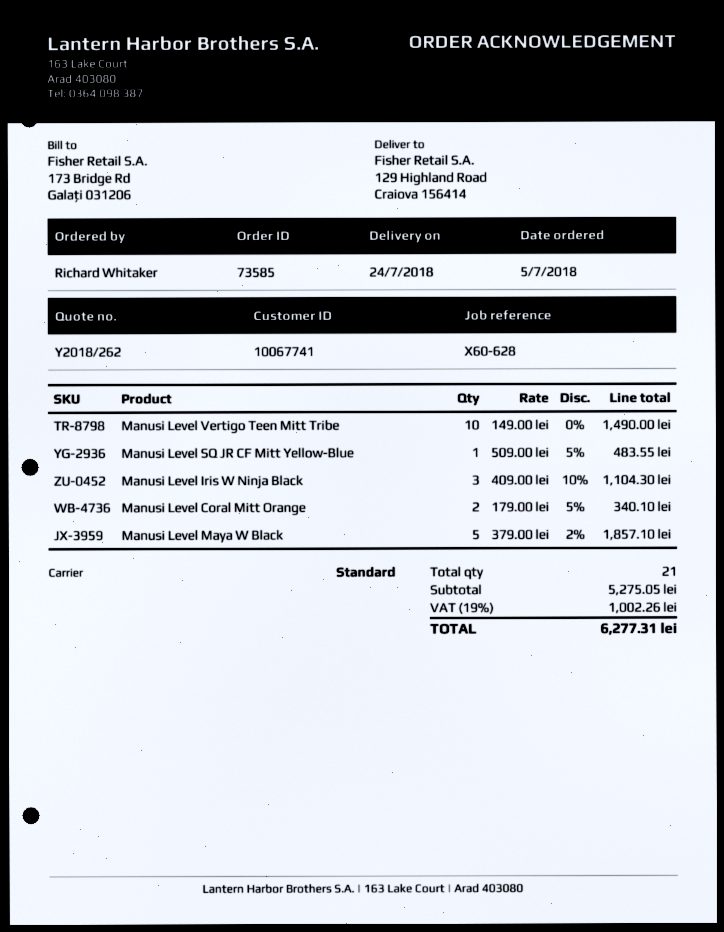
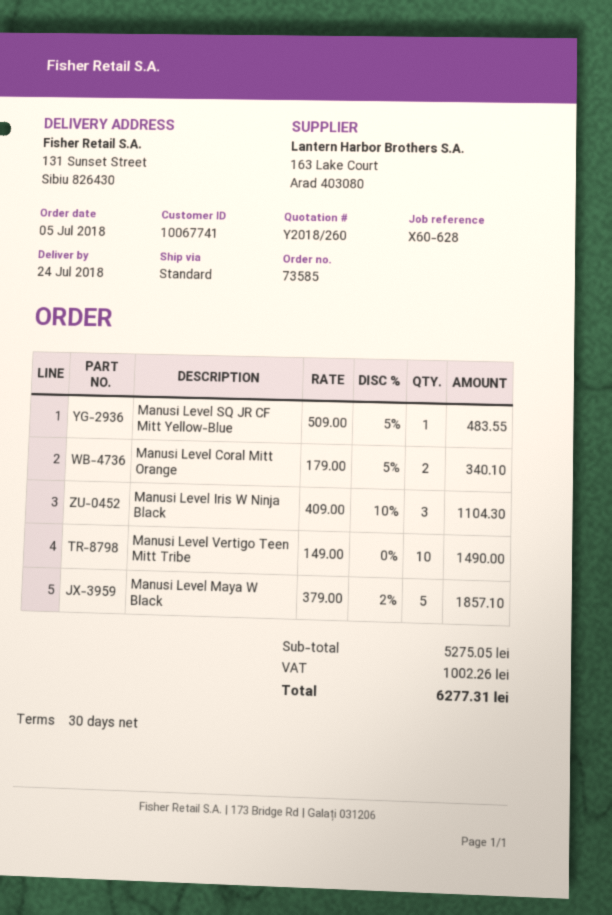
quote number: Y2018/262 -> Y2018/260
ship to: 129 Highland Road, Craiova 156414 -> 131 Sunset Street, Sibiu 826430

